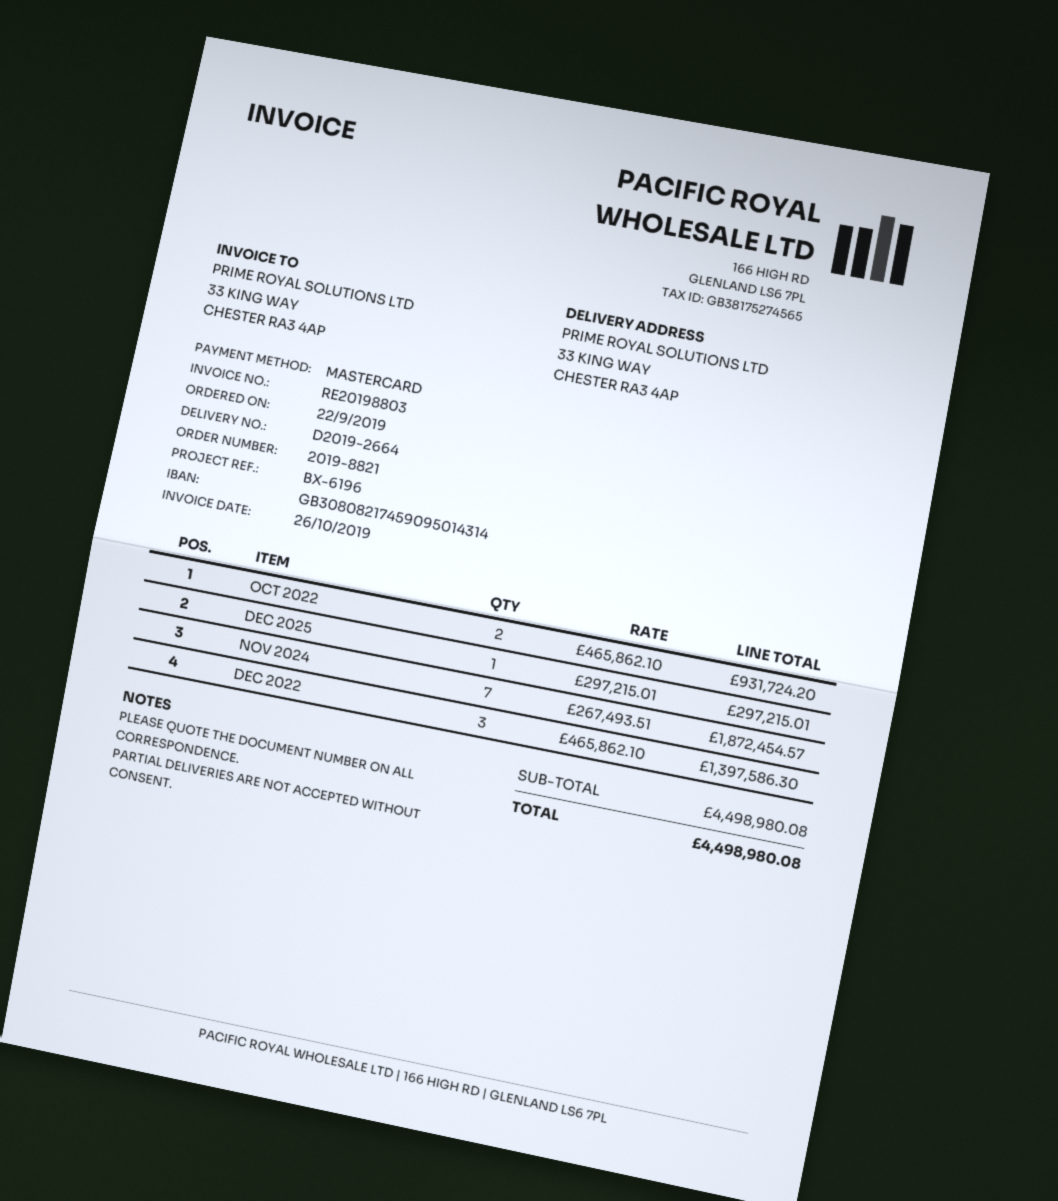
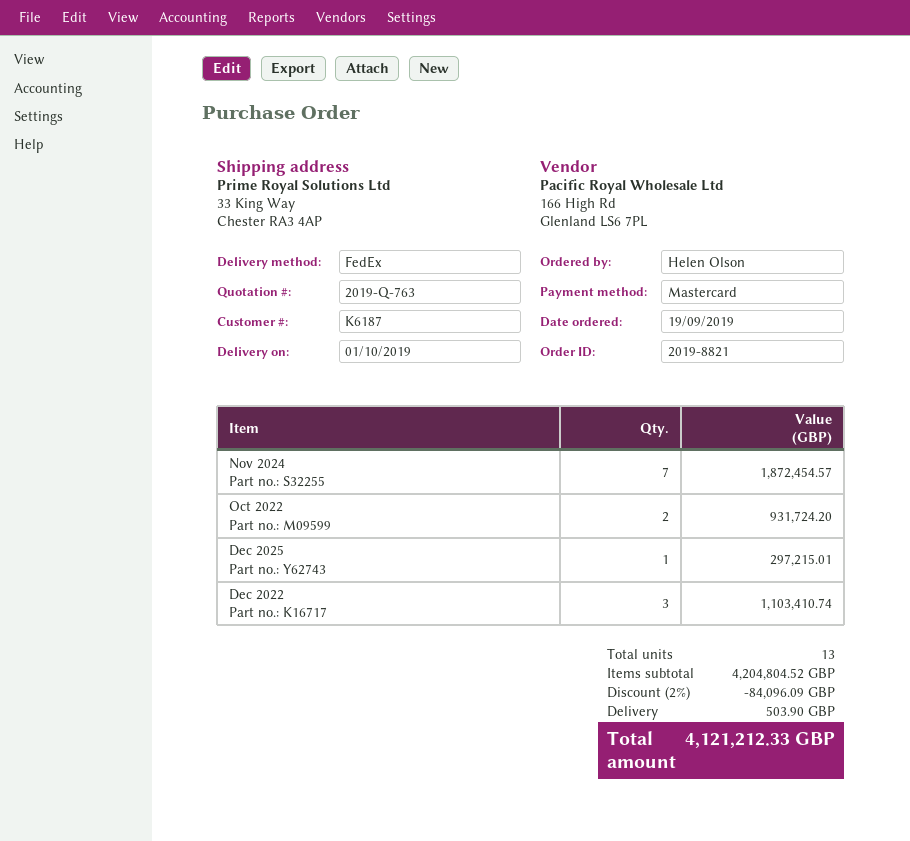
order date: 2019-09-22 -> 2019-09-19
DEC 2022: 3 for 1397586.30 -> 3 for 1103410.74
subtotal: 4498980.08 -> 4204804.52
discount: none -> 2% = 84096.09
shipping: none -> 503.90
total: 4498980.08 -> 4121212.33

